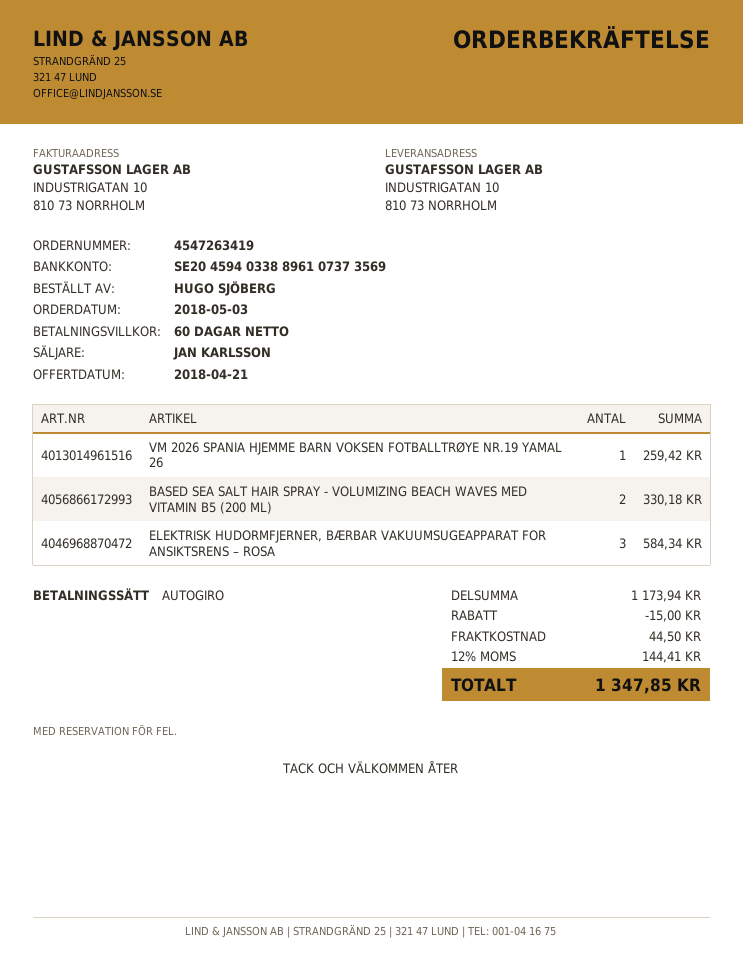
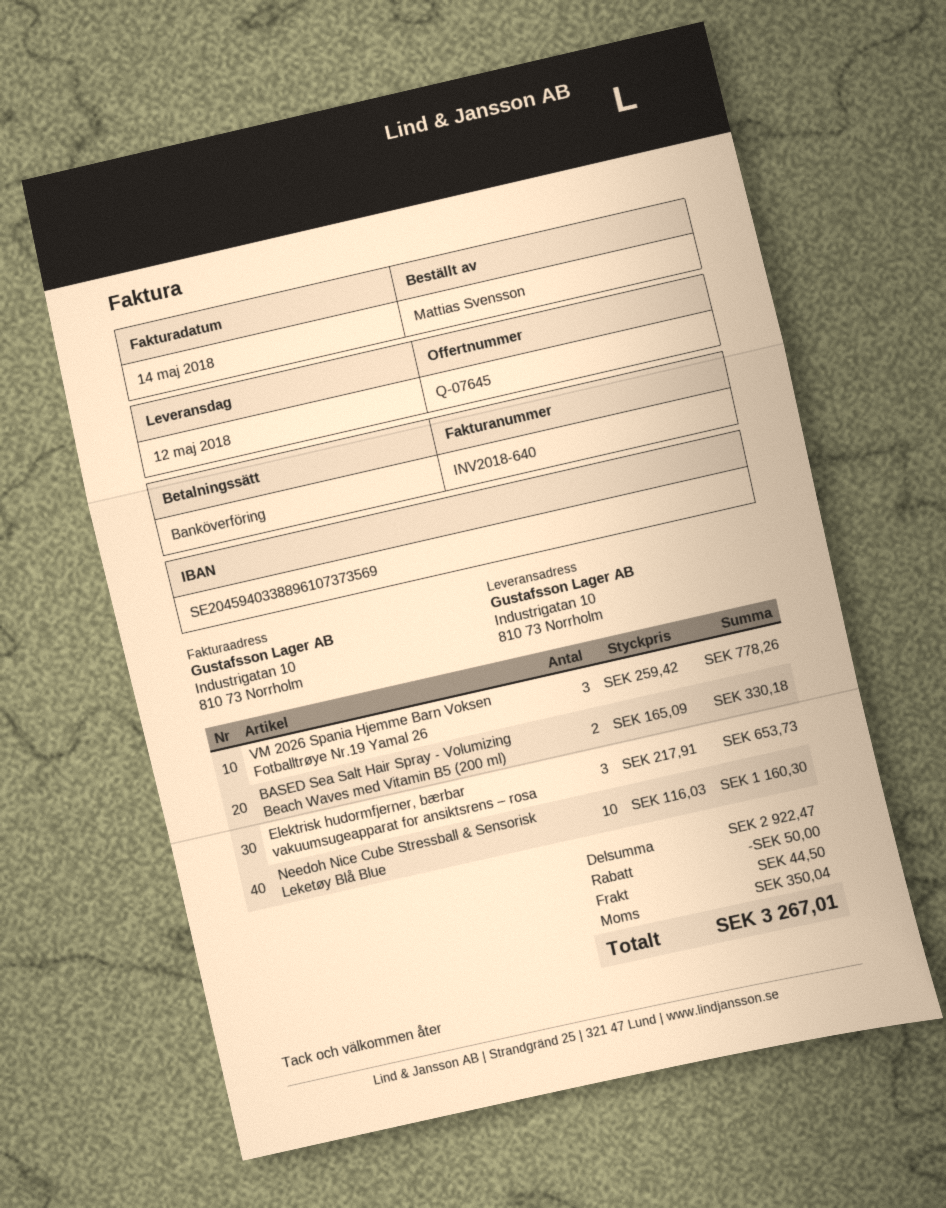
ordered by: HUGO SJÖBERG -> Mattias Svensson
payment method: direct debit -> bank transfer
VM 2026 SPANIA HJEMME BARN VOKSEN FOTBALLTRØYE NR.19 YAMAL 26: 1 for 259.42 -> 3 for 778.26
ELEKTRISK HUDORMFJERNER, BÆRBAR VAKUUMSUGEAPPARAT FOR ANSIKTSRENS – ROSA: 3 for 584.34 -> 3 for 653.73
Needoh Nice Cube Stressball & Sensorisk Leketøy Blå Blue: none -> 10 for 1160.30
subtotal: 1173.94 -> 2922.47
discount: 15.00 -> 50.00
tax: 144.41 -> 350.04
total: 1347.85 -> 3267.01

